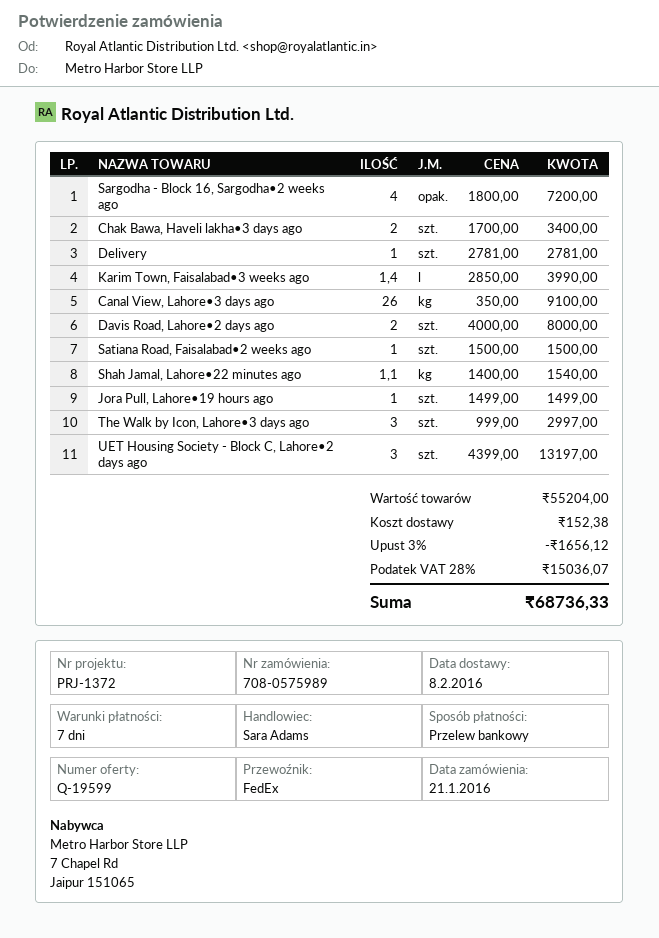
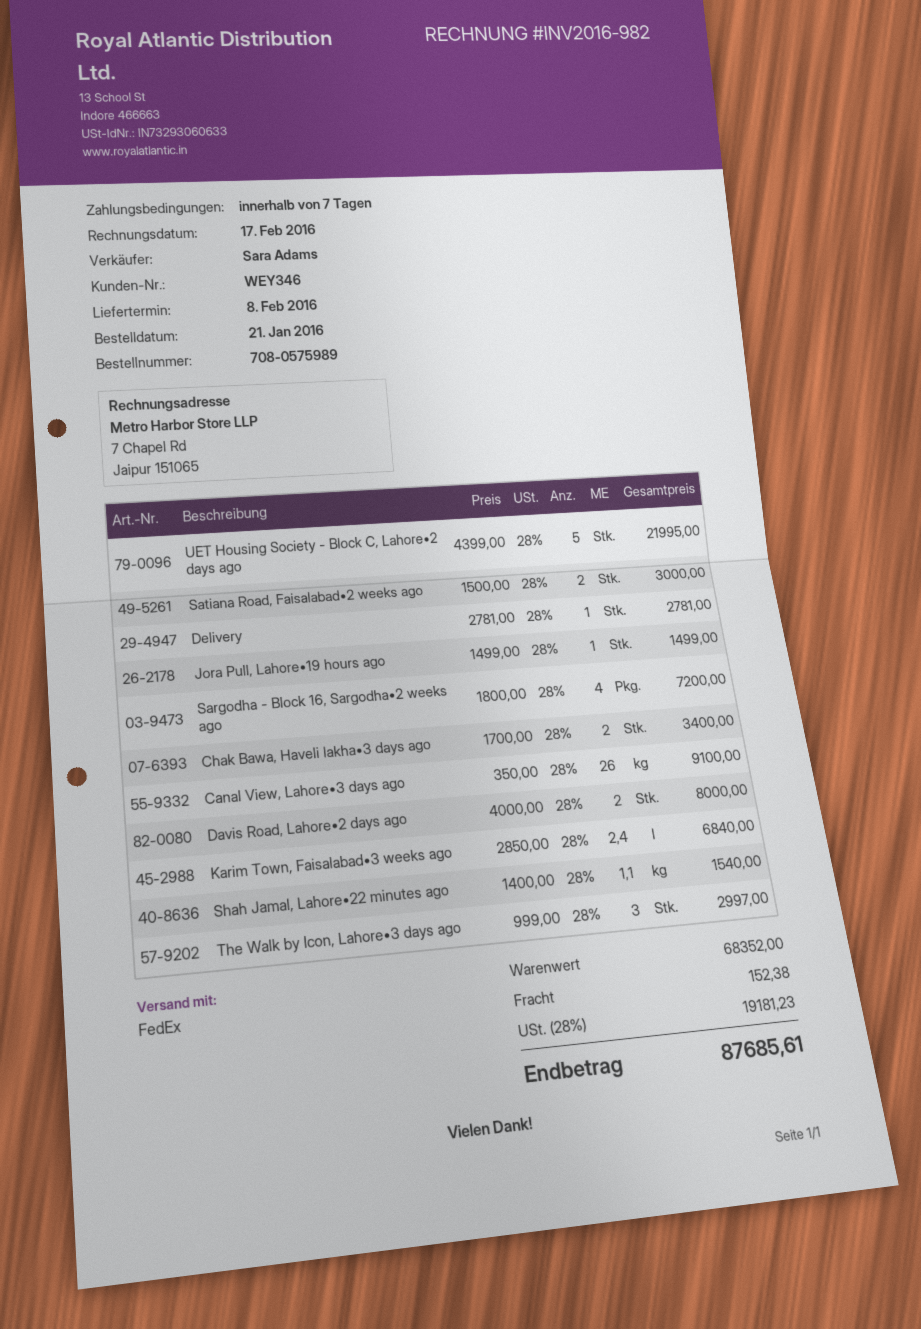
Karim Town, Faisalabad•3 weeks ago: 1.4 x 2850.00 = 3990.00 -> 2.4 x 2850.00 = 6840.00
Satiana Road, Faisalabad•2 weeks ago: 1 x 1500.00 = 1500.00 -> 2 x 1500.00 = 3000.00
UET Housing Society - Block C, Lahore•2 days ago: 3 x 4399.00 = 13197.00 -> 5 x 4399.00 = 21995.00
subtotal: 55204.00 -> 68352.00
discount: 3% = 1656.12 -> none
tax: 28% = 15036.07 -> 28% = 19181.23
total: 68736.33 -> 87685.61

